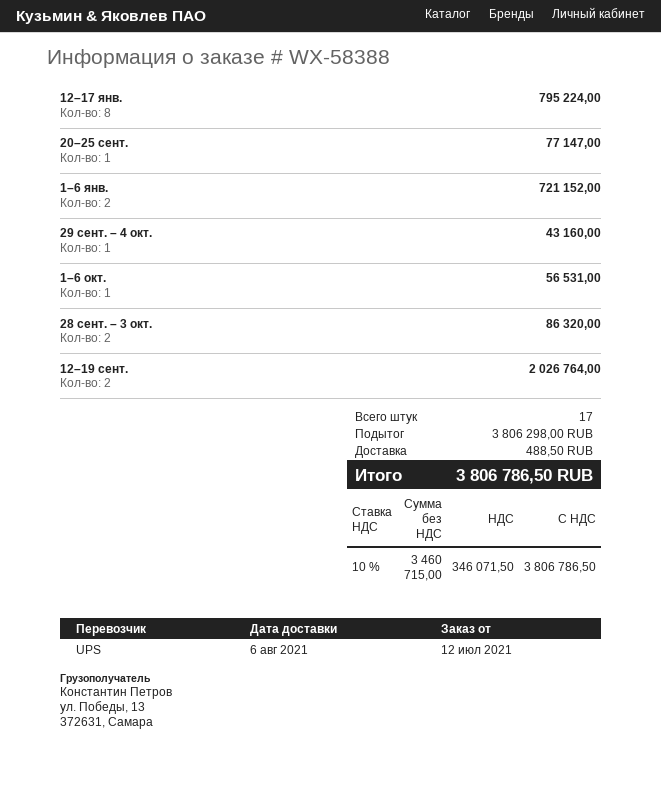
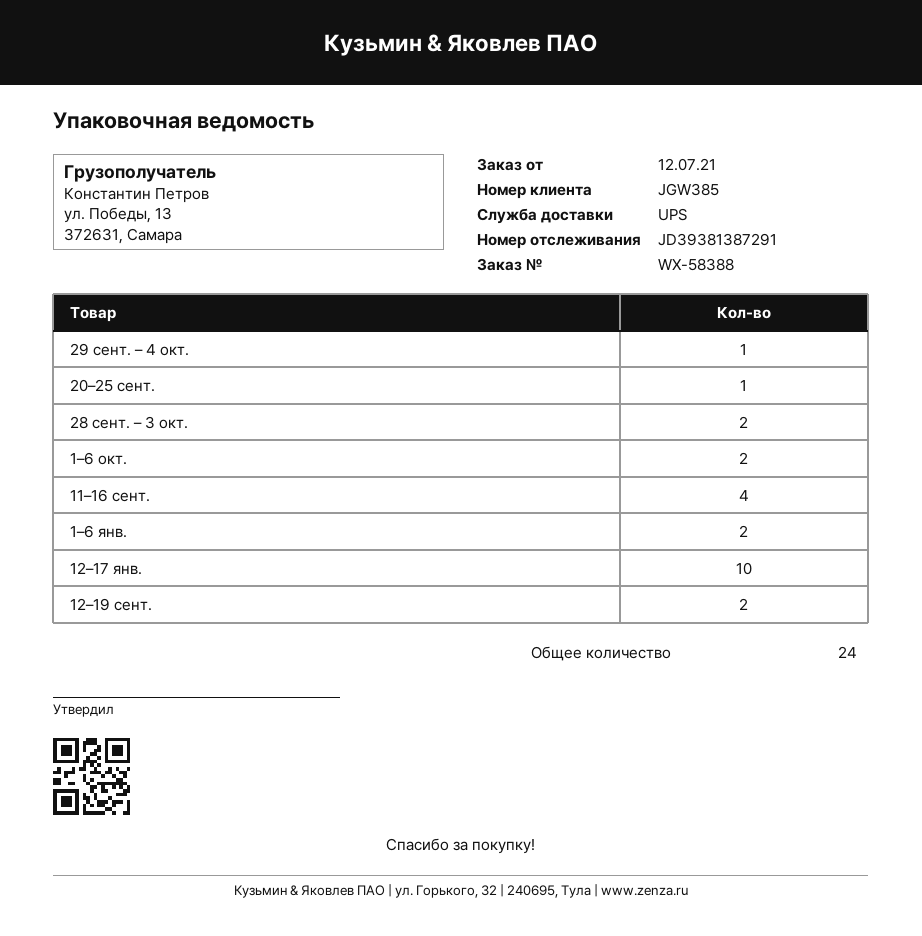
12–17 янв.: 8 -> 10
1–6 окт.: 1 -> 2
11–16 сент.: none -> 4
total quantity: 17 -> 24

